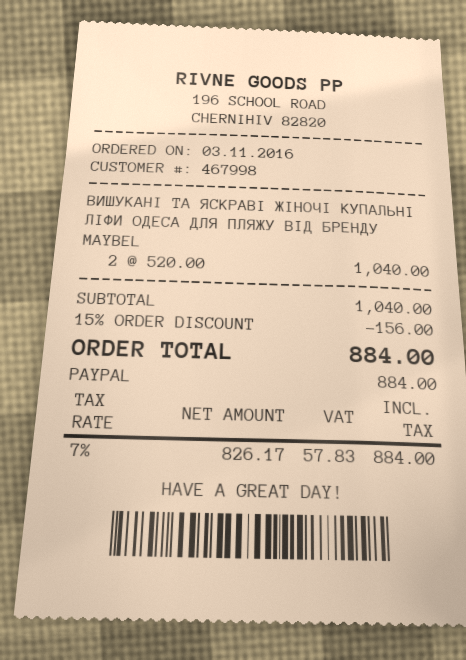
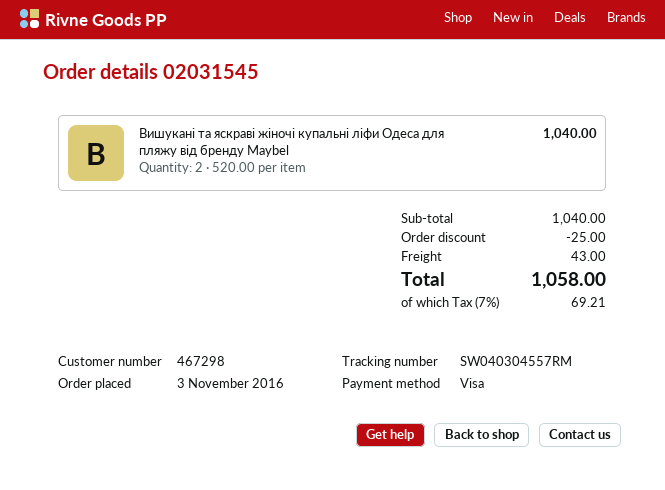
customer number: 467998 -> 467298
payment method: PayPal -> Visa
discount: 156.00 -> 25.00
shipping: none -> 43.00
tax: 7% = 57.83 -> 7% = 69.21
total: 884.00 -> 1058.00

